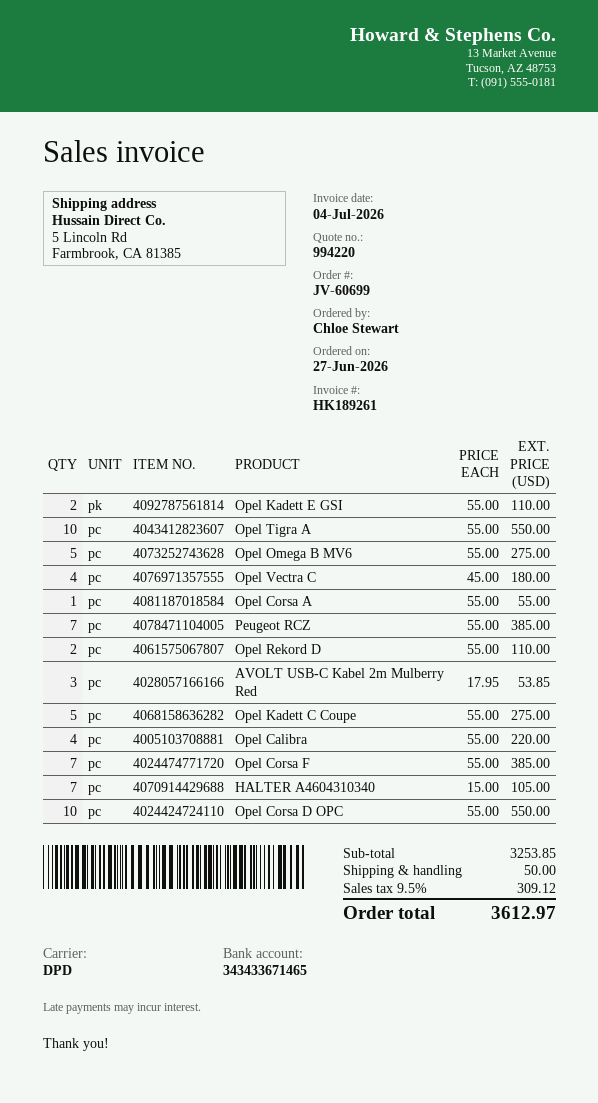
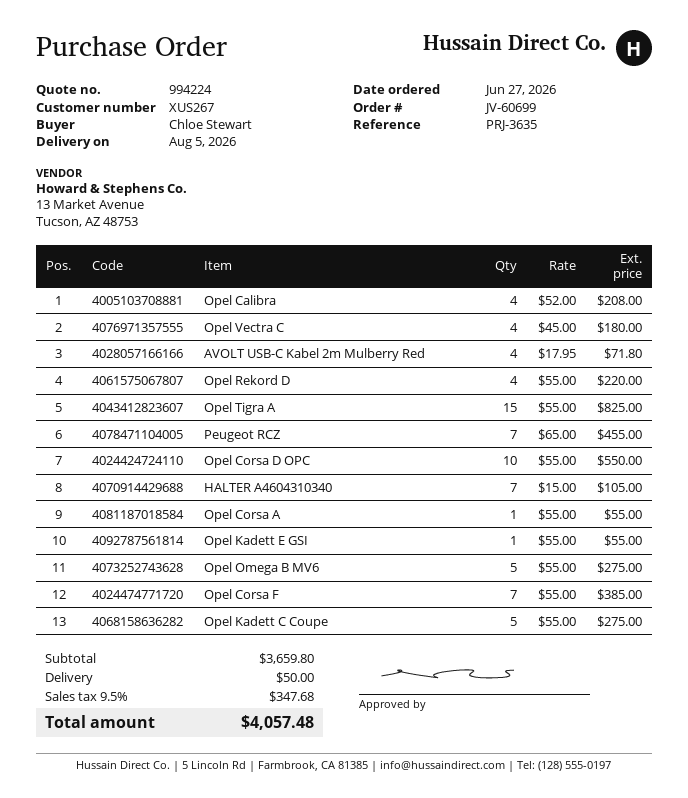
quote number: 994220 -> 994224
Opel Kadett E GSI: 2 x 55.00 = 110.00 -> 1 x 55.00 = 55.00
Opel Tigra A: 10 x 55.00 = 550.00 -> 15 x 55.00 = 825.00
Peugeot RCZ: 7 x 55.00 = 385.00 -> 7 x 65.00 = 455.00
Opel Rekord D: 2 x 55.00 = 110.00 -> 4 x 55.00 = 220.00
AVOLT USB-C Kabel 2m Mulberry Red: 3 x 17.95 = 53.85 -> 4 x 17.95 = 71.80
Opel Calibra: 4 x 55.00 = 220.00 -> 4 x 52.00 = 208.00
subtotal: 3253.85 -> 3659.80
tax: 9.5% = 309.12 -> 9.5% = 347.68
total: 3612.97 -> 4057.48

